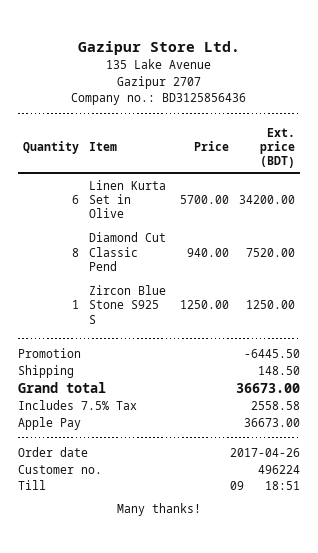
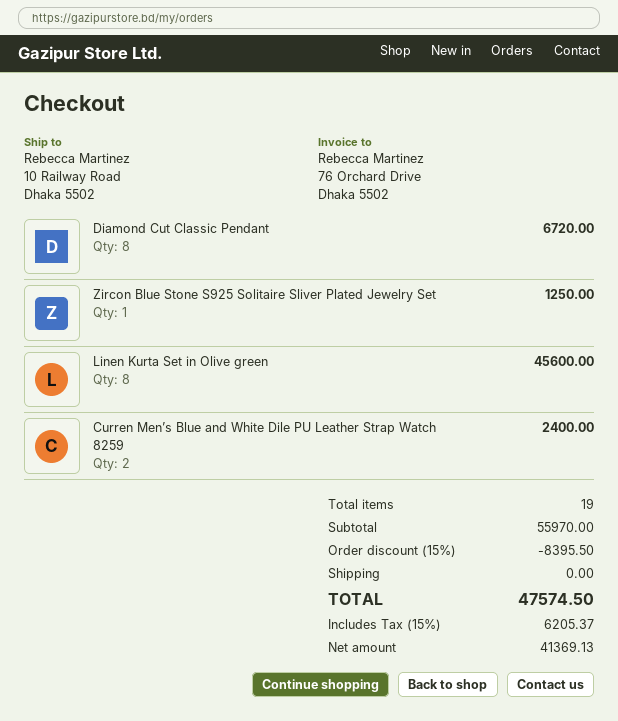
Linen Kurta Set in Olive: 6 for 34200.00 -> 8 for 45600.00
Diamond Cut Classic Pend: 8 for 7520.00 -> 8 for 6720.00
Curren Men’s Blue and White Dile PU Leather Strap Watch 8259: none -> 2 for 2400.00
discount: 6445.50 -> 8395.50
shipping: 148.50 -> 0.00
tax: 7.5% = 2558.58 -> 15% = 6205.37
total: 36673.00 -> 47574.50

